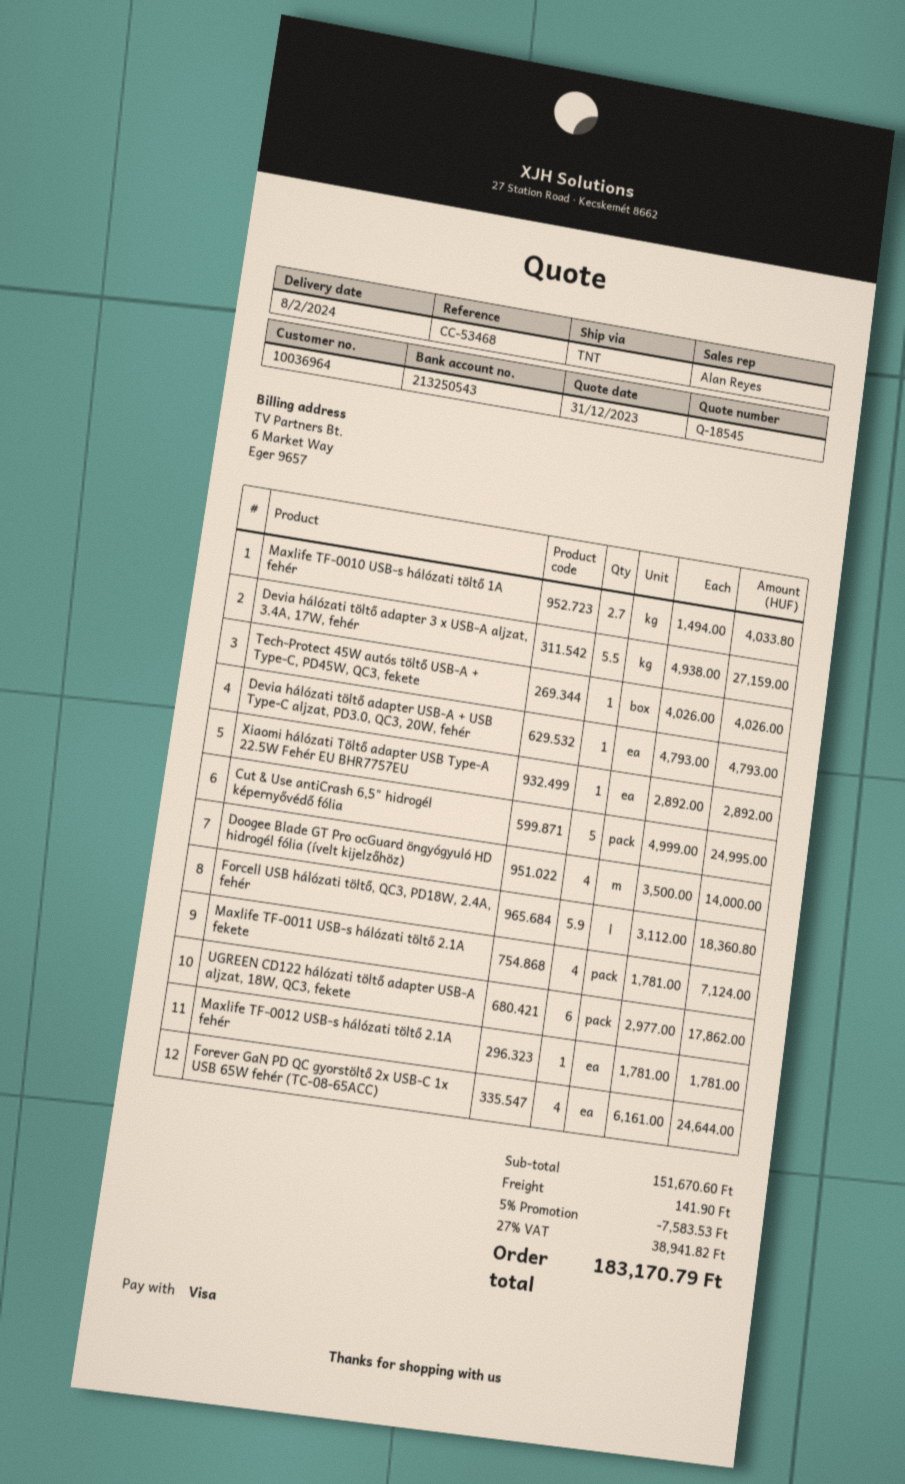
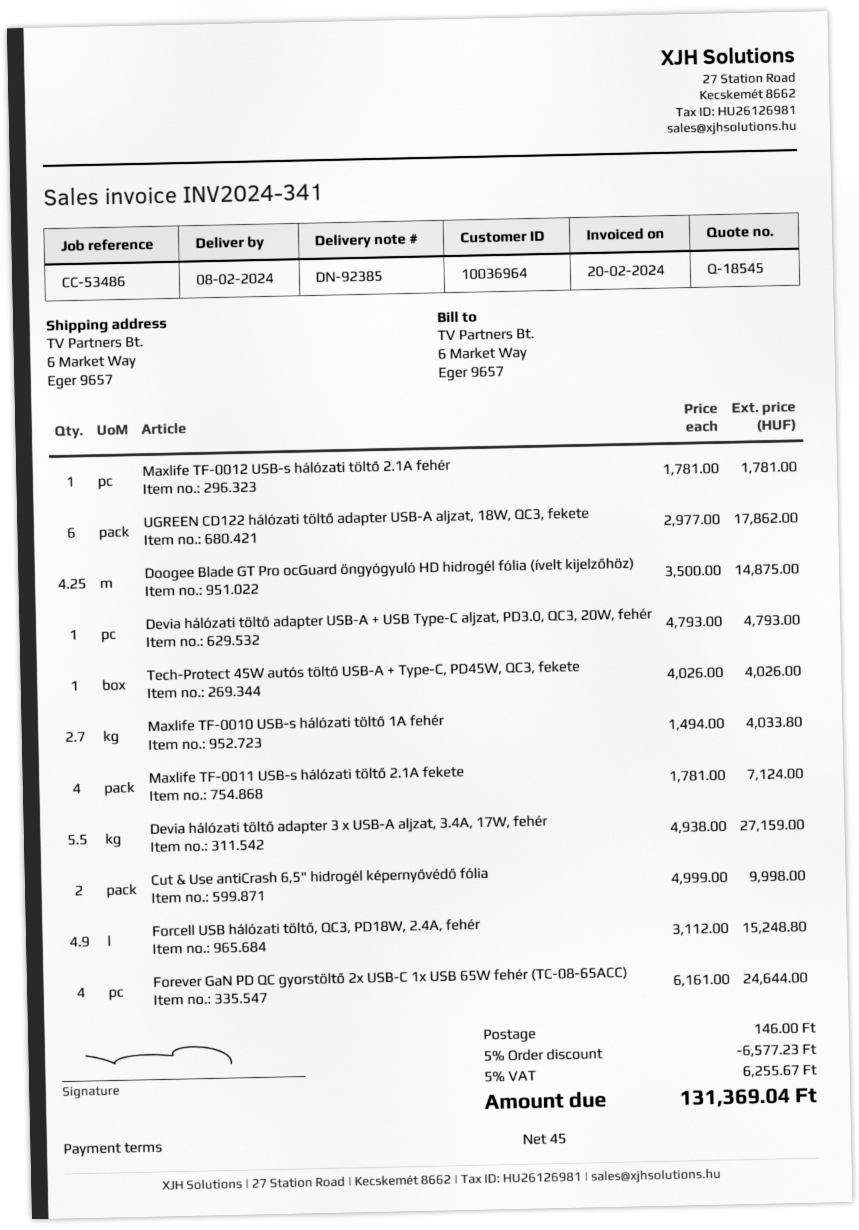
reference: CC-53468 -> CC-53486
Xiaomi hálózati Töltő adapter USB Type-A 22.5W Fehér EU BHR7757EU: 1 x 2892.00 = 2892.00 -> none
Cut & Use antiCrash 6,5" hidrogél képernyővédő fólia: 5 x 4999.00 = 24995.00 -> 2 x 4999.00 = 9998.00
Doogee Blade GT Pro ocGuard öngyógyuló HD hidrogél fólia (ívelt kijelzőhöz): 4 x 3500.00 = 14000.00 -> 4.25 x 3500.00 = 14875.00
Forcell USB hálózati töltő, QC3, PD18W, 2.4A, fehér: 5.9 x 3112.00 = 18360.80 -> 4.9 x 3112.00 = 15248.80
discount: 5% = 7583.53 -> 5% = 6577.23
shipping: 141.90 -> 146.00
tax: 27% = 38941.82 -> 5% = 6255.67
total: 183170.79 -> 131369.04

